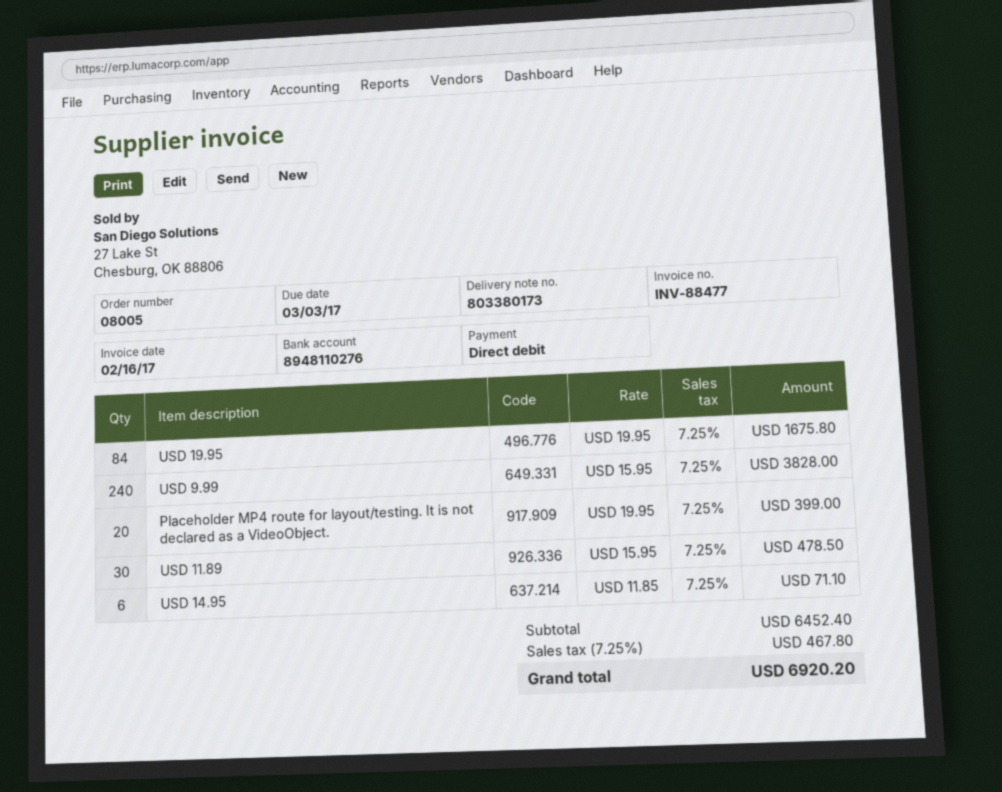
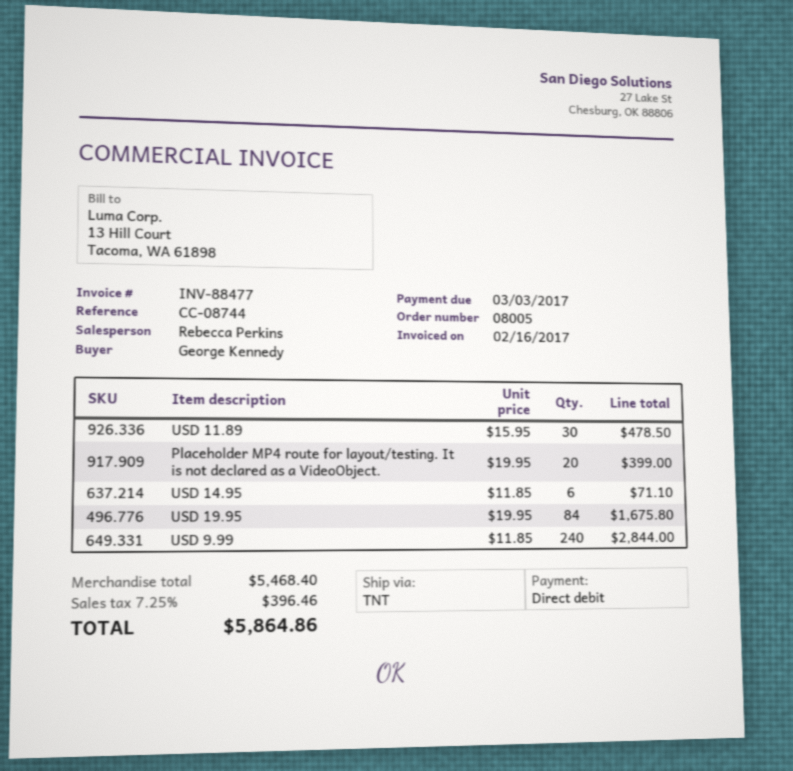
USD 9.99: 240 x 15.95 = 3828.00 -> 240 x 11.85 = 2844.00
subtotal: 6452.40 -> 5468.40
tax: 7.25% = 467.80 -> 7.25% = 396.46
total: 6920.20 -> 5864.86

